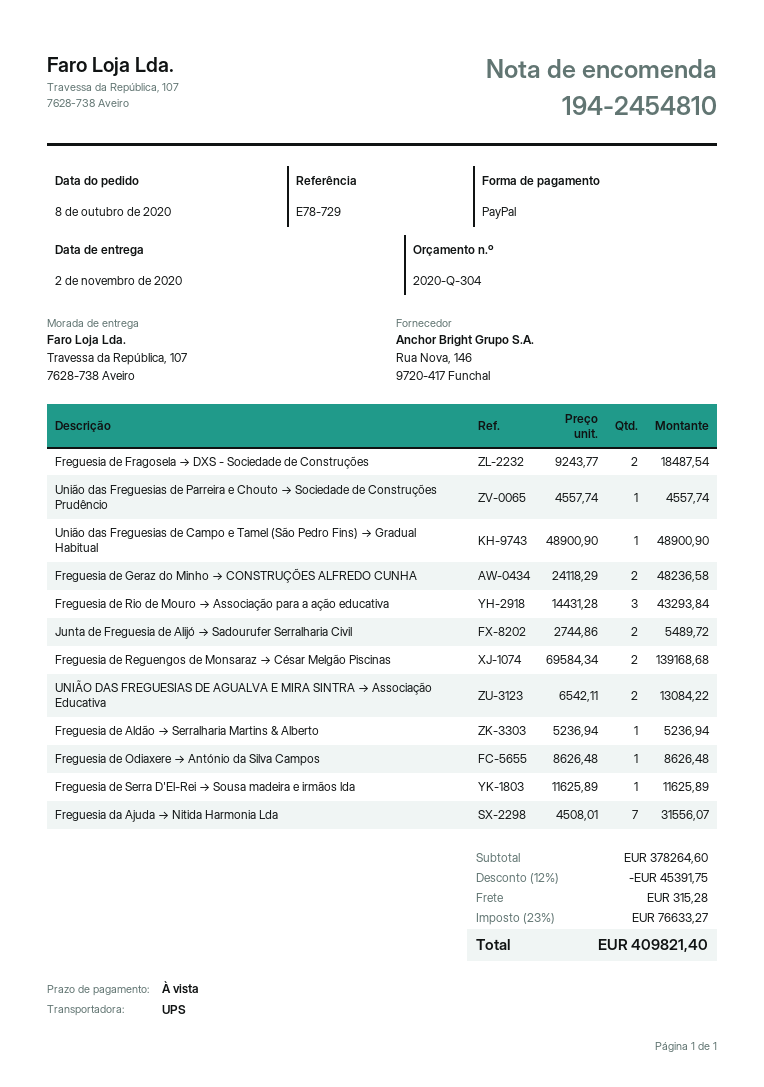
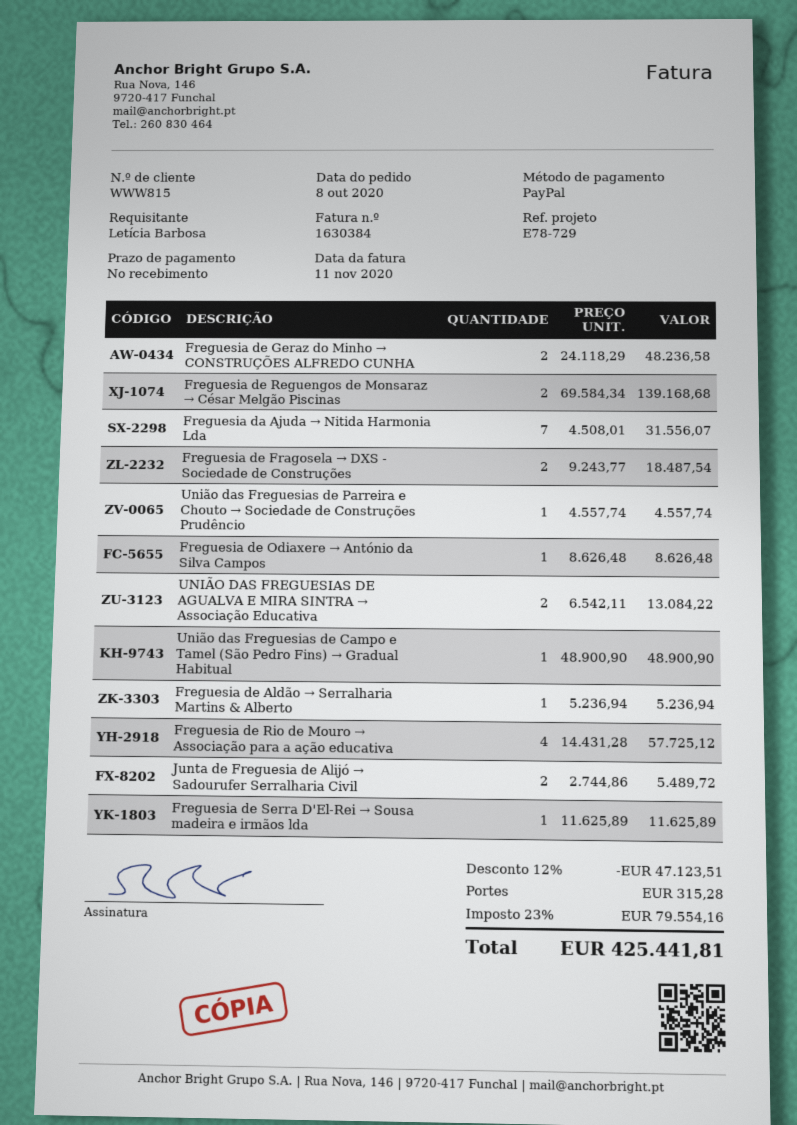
Freguesia de Rio de Mouro → Associação para a ação educativa: 3 x 14431.28 = 43293.84 -> 4 x 14431.28 = 57725.12
discount: 12% = 45391.75 -> 12% = 47123.51
tax: 23% = 76633.27 -> 23% = 79554.16
total: 409821.40 -> 425441.81

